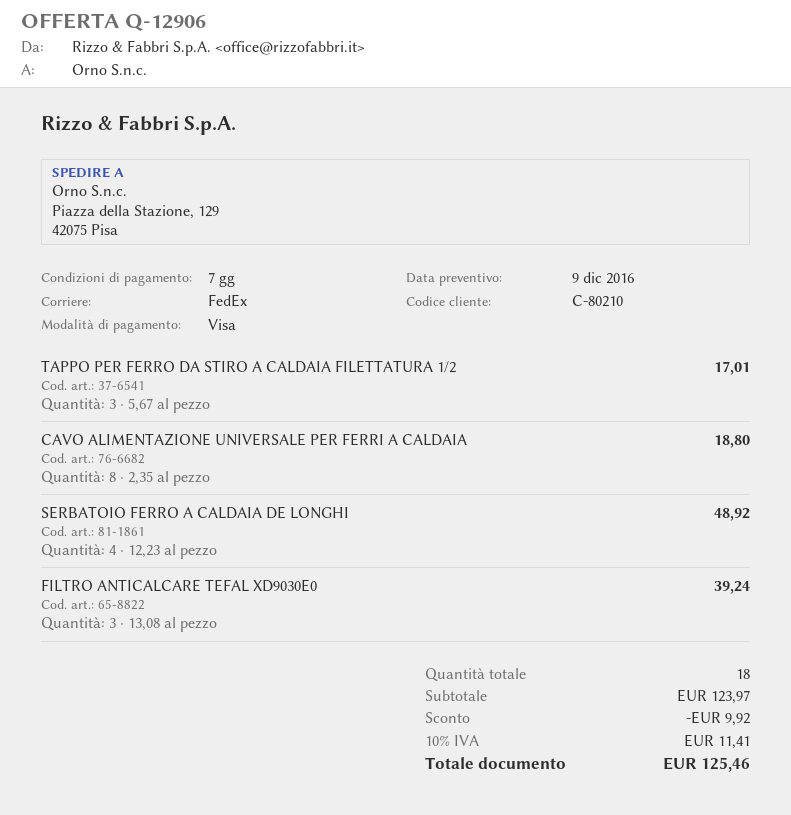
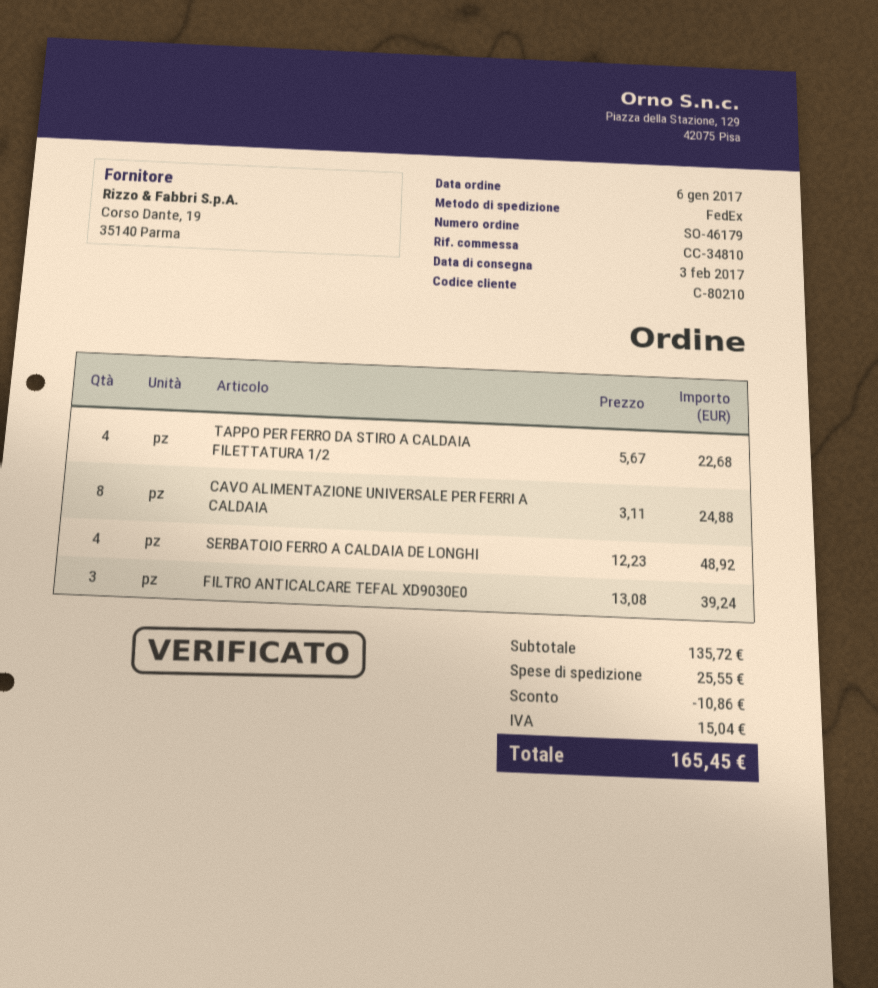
TAPPO PER FERRO DA STIRO A CALDAIA FILETTATURA 1/2: 3 x 5.67 = 17.01 -> 4 x 5.67 = 22.68
CAVO ALIMENTAZIONE UNIVERSALE PER FERRI A CALDAIA: 8 x 2.35 = 18.80 -> 8 x 3.11 = 24.88
subtotal: 123.97 -> 135.72
discount: 9.92 -> 10.86
shipping: none -> 25.55
tax: 11.41 -> 15.04
total: 125.46 -> 165.45

